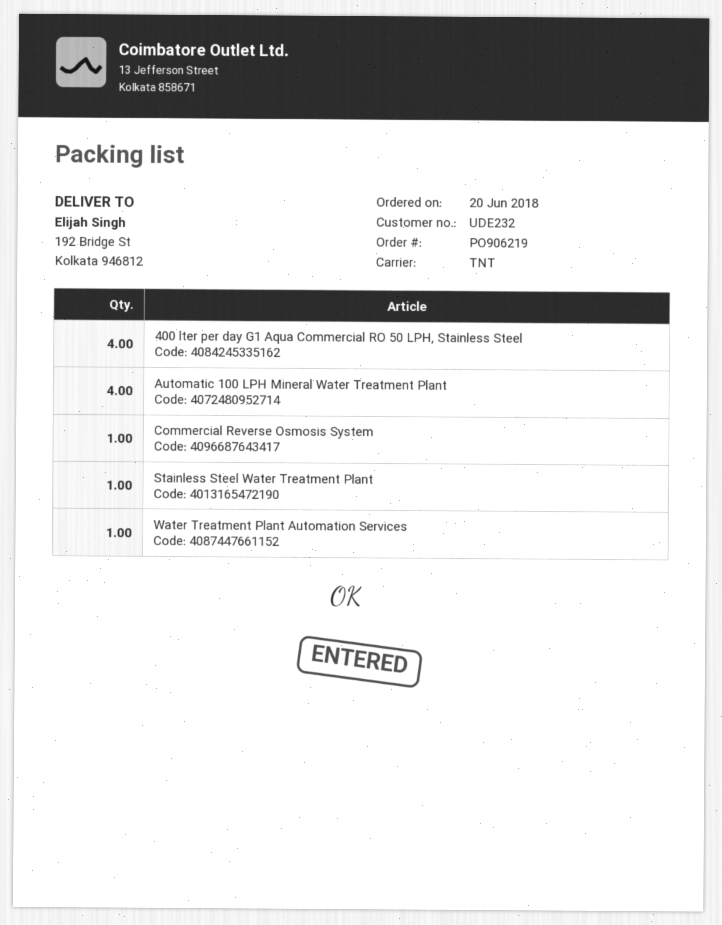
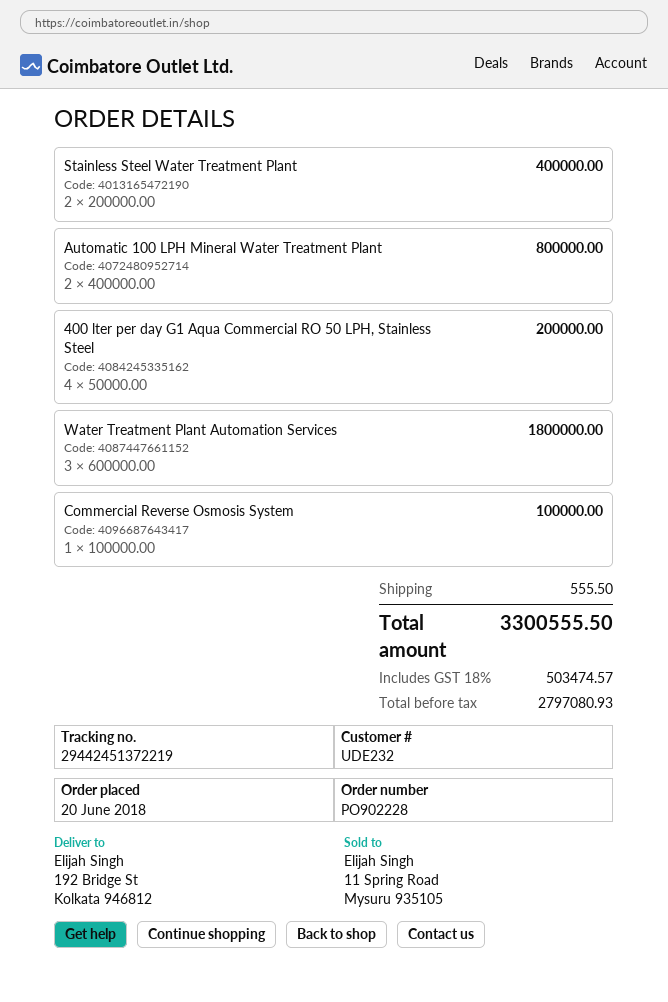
order number: PO906219 -> PO902228
Automatic 100 LPH Mineral Water Treatment Plant: 4 -> 2
Stainless Steel Water Treatment Plant: 1 -> 2
Water Treatment Plant Automation Services: 1 -> 3

